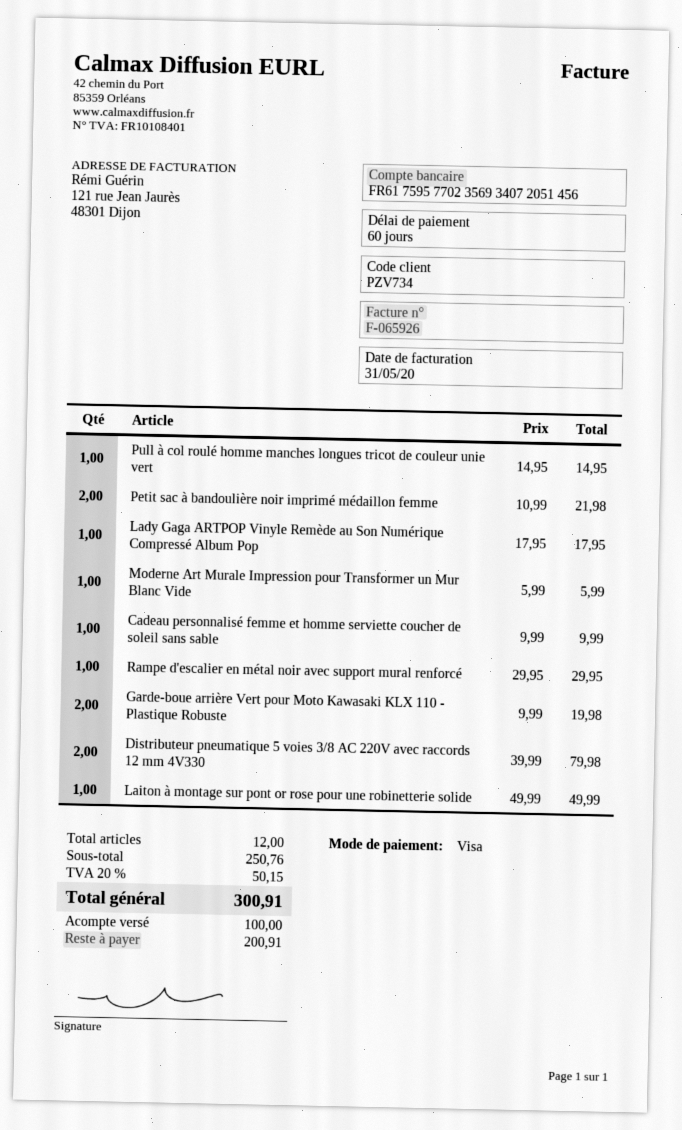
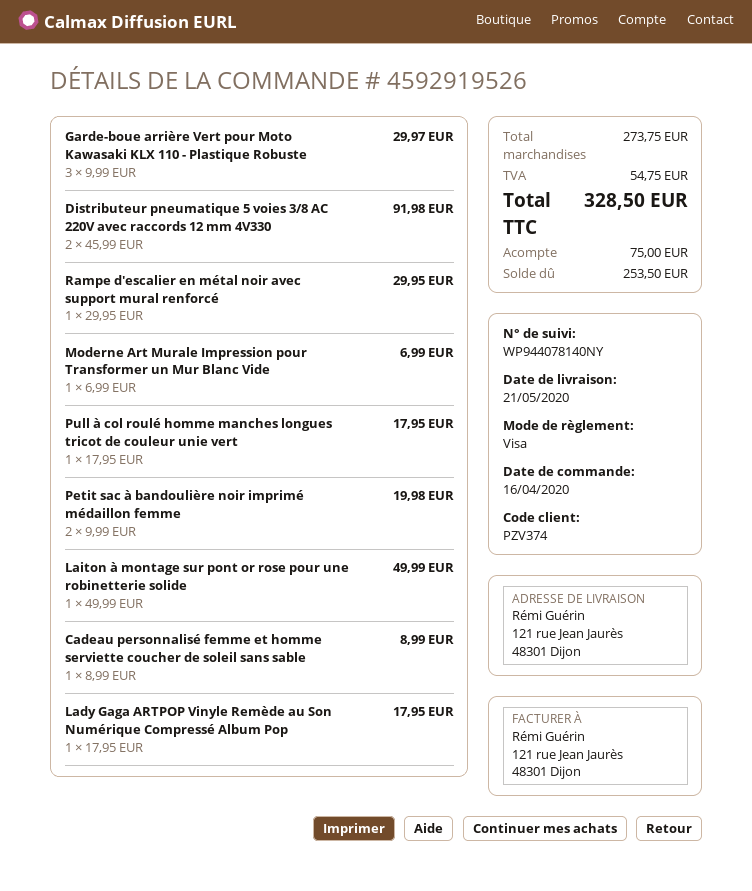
customer number: PZV734 -> PZV374
Pull à col roulé homme manches longues tricot de couleur unie vert: 1 x 14.95 = 14.95 -> 1 x 17.95 = 17.95
Petit sac à bandoulière noir imprimé médaillon femme: 2 x 10.99 = 21.98 -> 2 x 9.99 = 19.98
Moderne Art Murale Impression pour Transformer un Mur Blanc Vide: 1 x 5.99 = 5.99 -> 1 x 6.99 = 6.99
Cadeau personnalisé femme et homme serviette coucher de soleil sans sable: 1 x 9.99 = 9.99 -> 1 x 8.99 = 8.99
Garde-boue arrière Vert pour Moto Kawasaki KLX 110 - Plastique Robuste: 2 x 9.99 = 19.98 -> 3 x 9.99 = 29.97
Distributeur pneumatique 5 voies 3/8 AC 220V avec raccords 12 mm 4V330: 2 x 39.99 = 79.98 -> 2 x 45.99 = 91.98
subtotal: 250.76 -> 273.75
tax: 50.15 -> 54.75
total: 300.91 -> 328.50
deposit: 100.00 -> 75.00
balance: 200.91 -> 253.50

